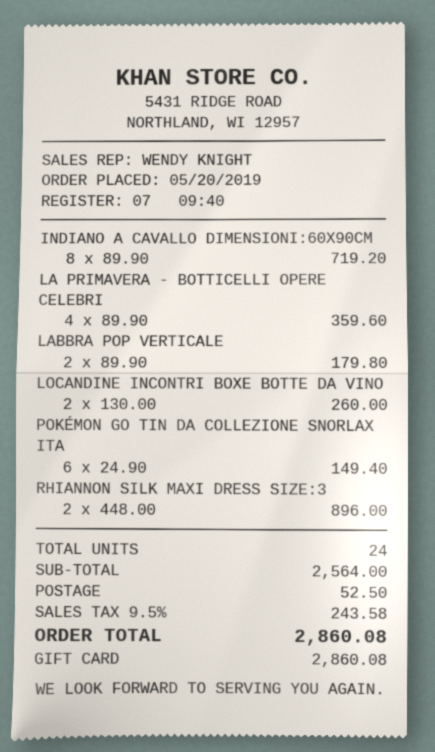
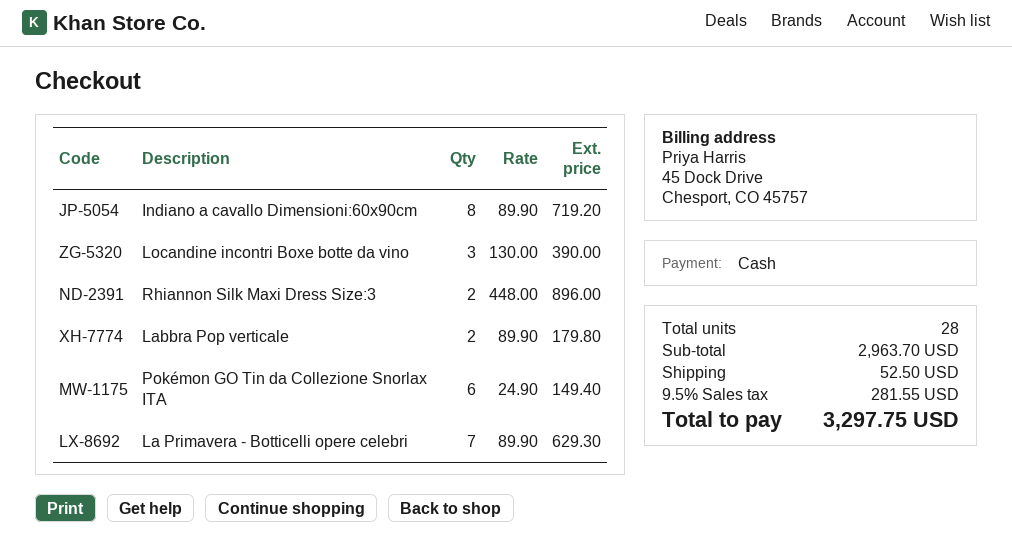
payment method: gift card -> cash
LA PRIMAVERA - BOTTICELLI OPERE CELEBRI: 4 x 89.90 = 359.60 -> 7 x 89.90 = 629.30
LOCANDINE INCONTRI BOXE BOTTE DA VINO: 2 x 130.00 = 260.00 -> 3 x 130.00 = 390.00
total quantity: 24 -> 28
subtotal: 2564.00 -> 2963.70
tax: 9.5% = 243.58 -> 9.5% = 281.55
total: 2860.08 -> 3297.75

